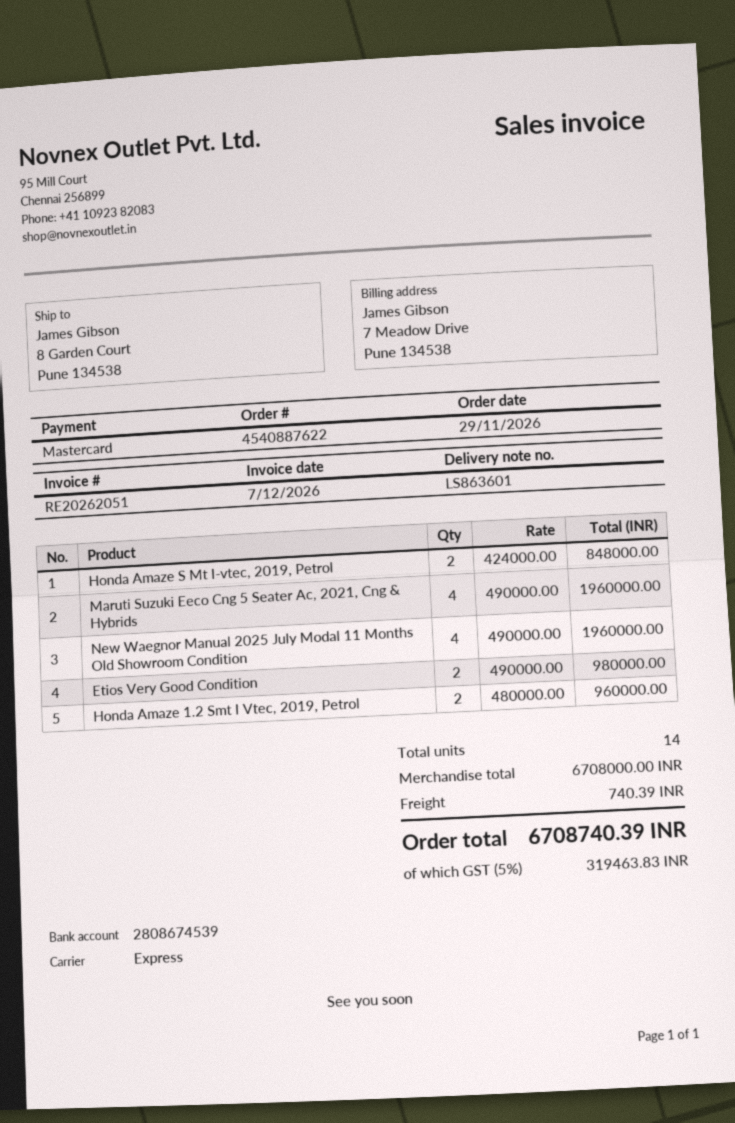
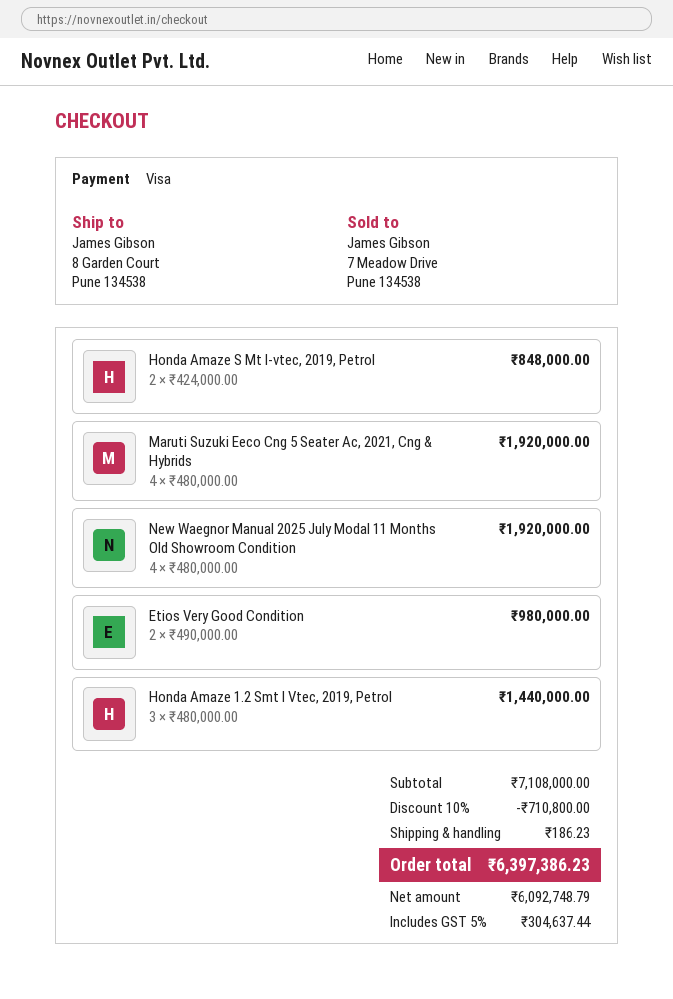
payment method: Mastercard -> Visa
Maruti Suzuki Eeco Cng 5 Seater Ac, 2021, Cng & Hybrids: 4 x 490000.00 = 1960000.00 -> 4 x 480000.00 = 1920000.00
New Waegnor Manual 2025 July Modal 11 Months Old Showroom Condition: 4 x 490000.00 = 1960000.00 -> 4 x 480000.00 = 1920000.00
Honda Amaze 1.2 Smt I Vtec, 2019, Petrol: 2 x 480000.00 = 960000.00 -> 3 x 480000.00 = 1440000.00
subtotal: 6708000.00 -> 7108000.00
discount: none -> 10% = 710800.00
shipping: 740.39 -> 186.23
tax: 5% = 319463.83 -> 5% = 304637.44
total: 6708740.39 -> 6397386.23

